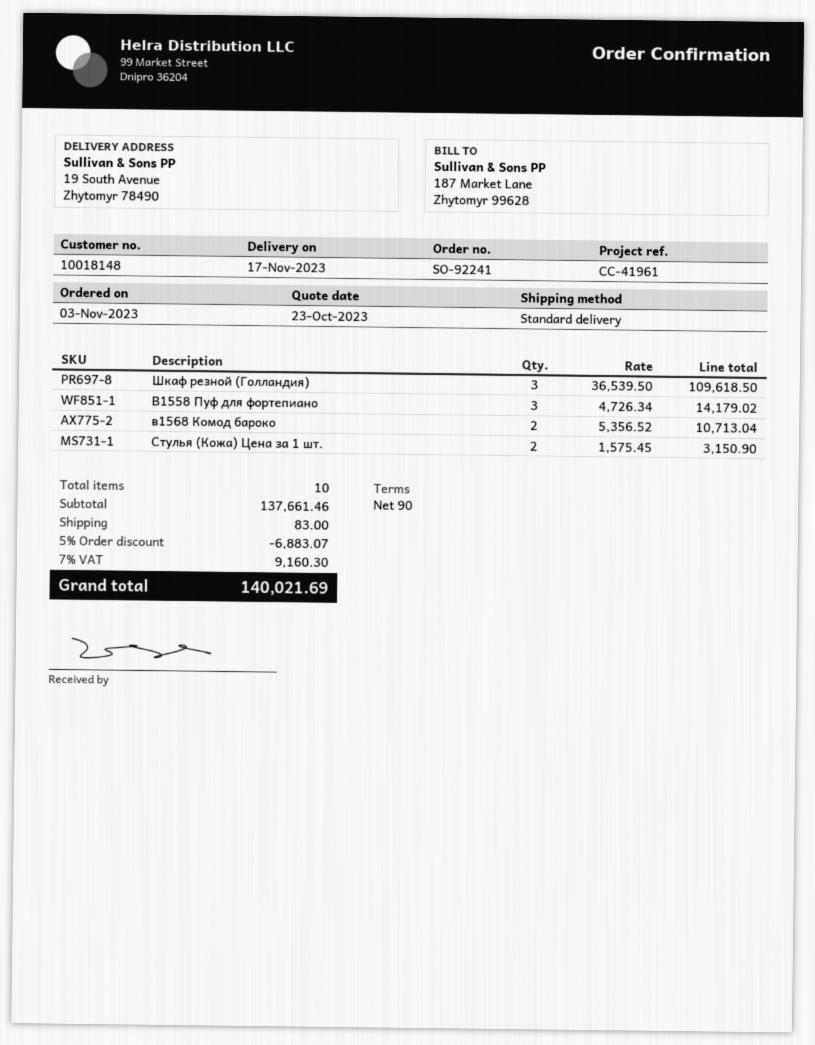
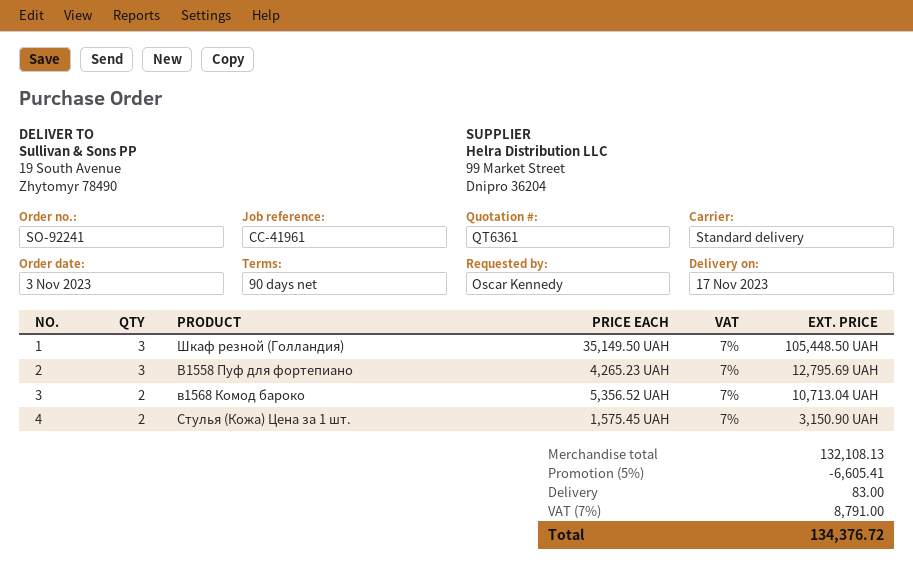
Шкаф резной (Голландия): 3 x 36539.50 = 109618.50 -> 3 x 35149.50 = 105448.50
В1558 Пуф для фортепиано: 3 x 4726.34 = 14179.02 -> 3 x 4265.23 = 12795.69
subtotal: 137661.46 -> 132108.13
discount: 5% = 6883.07 -> 5% = 6605.41
tax: 7% = 9160.30 -> 7% = 8791.00
total: 140021.69 -> 134376.72

